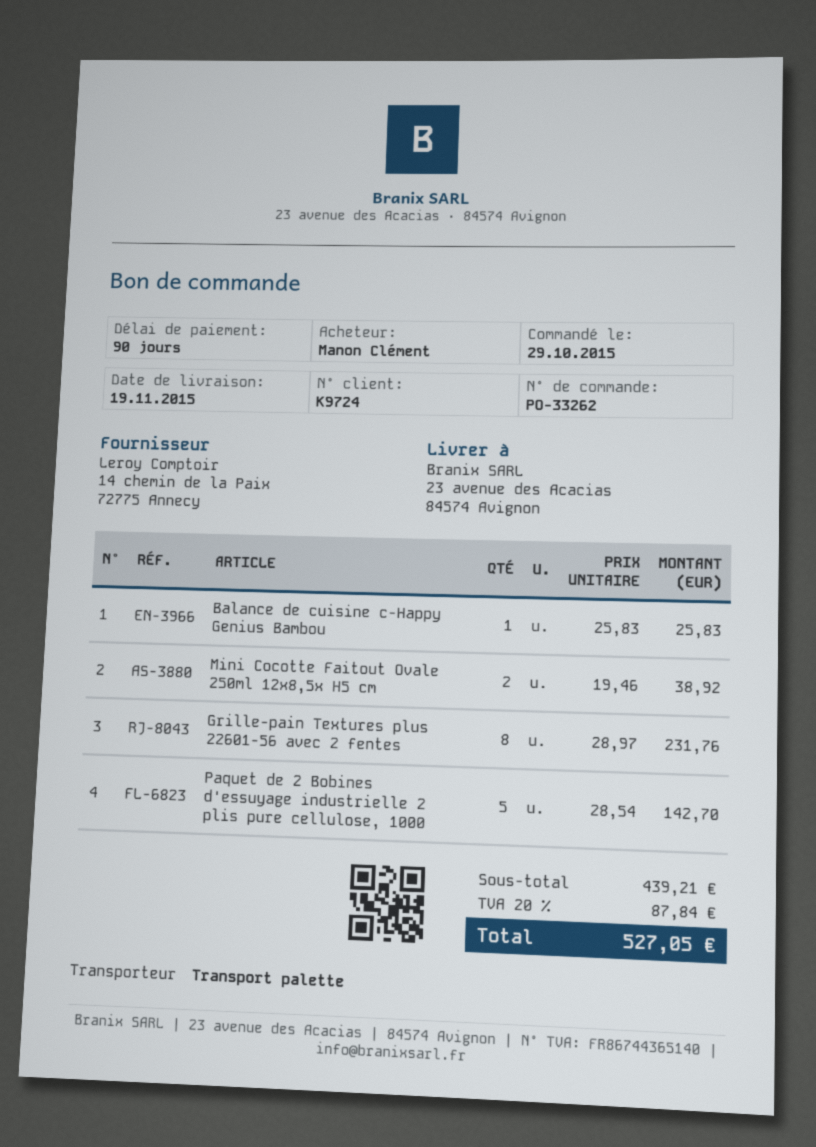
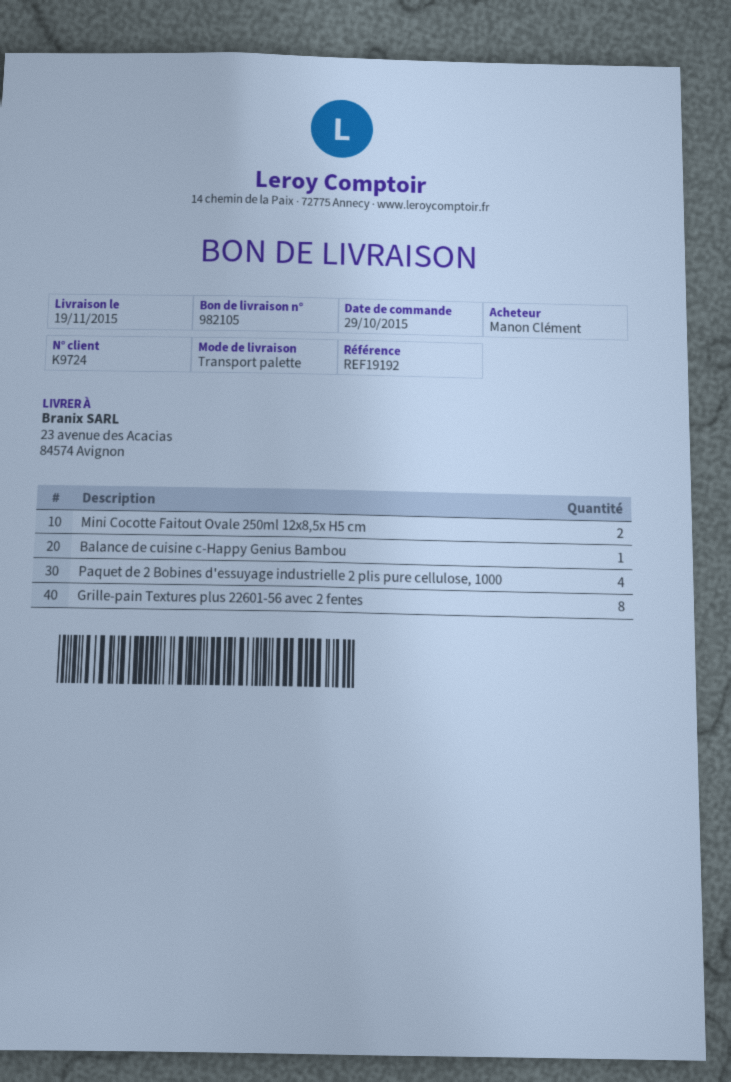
Paquet de 2 Bobines d'essuyage industrielle 2 plis pure cellulose, 1000: 5 -> 4

